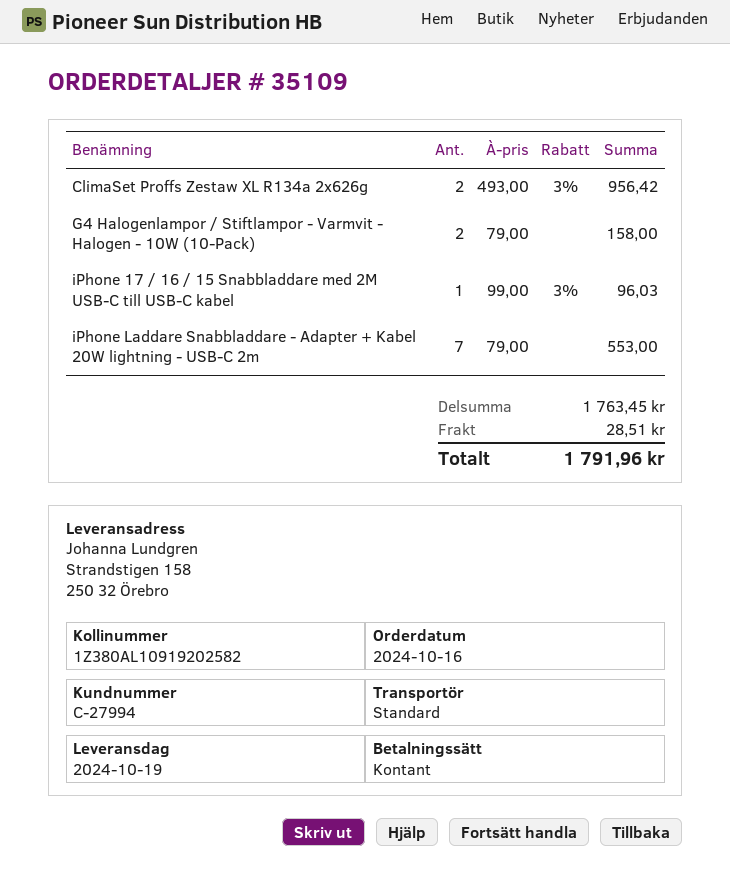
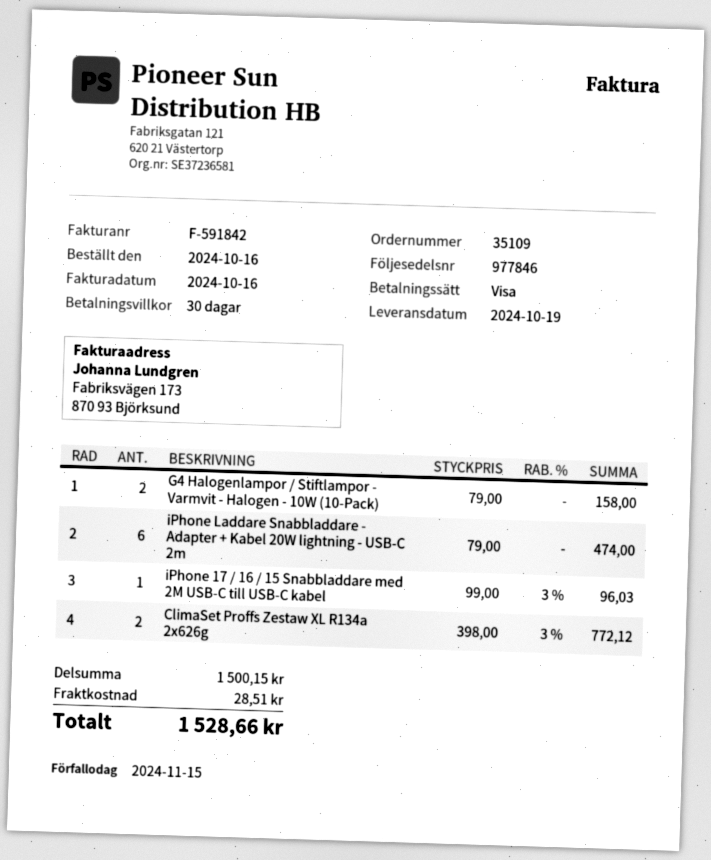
payment method: cash -> Visa
ClimaSet Proffs Zestaw XL R134a 2x626g: 2 x 493.00 - 3% = 956.42 -> 2 x 398.00 - 3% = 772.12
iPhone Laddare Snabbladdare - Adapter + Kabel 20W lightning - USB-C 2m: 7 x 79.00 = 553.00 -> 6 x 79.00 = 474.00
subtotal: 1763.45 -> 1500.15
total: 1791.96 -> 1528.66

